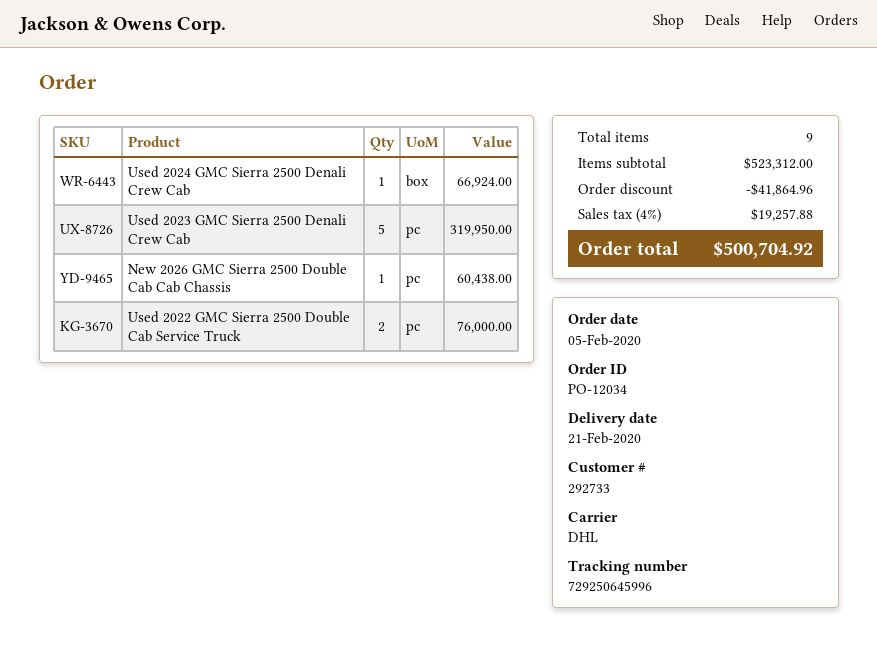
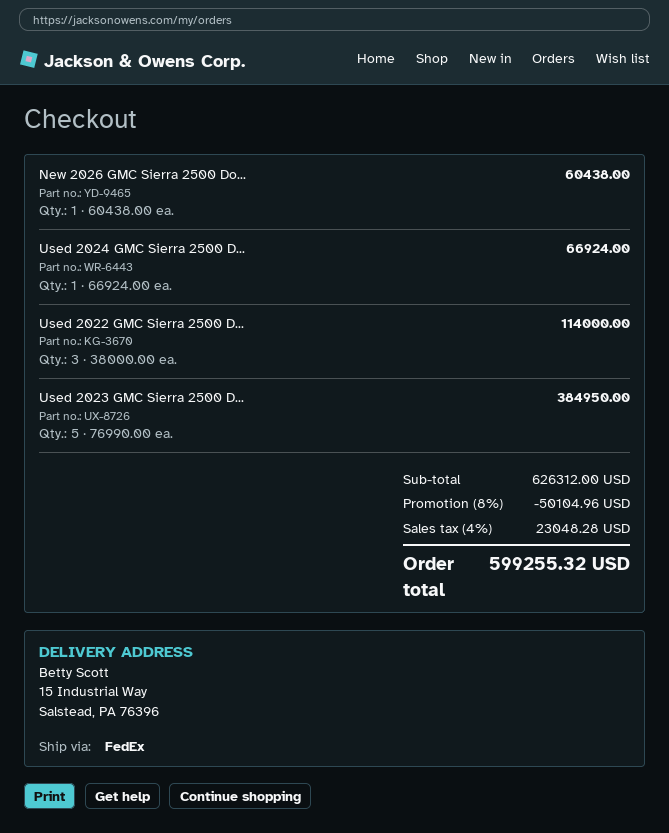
shipping method: DHL -> FedEx
Used 2023 GMC Sierra 2500 Denali Crew Cab: 5 for 319950.00 -> 5 for 384950.00
Used 2022 GMC Sierra 2500 Double Cab Service Truck: 2 for 76000.00 -> 3 for 114000.00
subtotal: 523312.00 -> 626312.00
discount: 41864.96 -> 50104.96
tax: 4% = 19257.88 -> 4% = 23048.28
total: 500704.92 -> 599255.32

